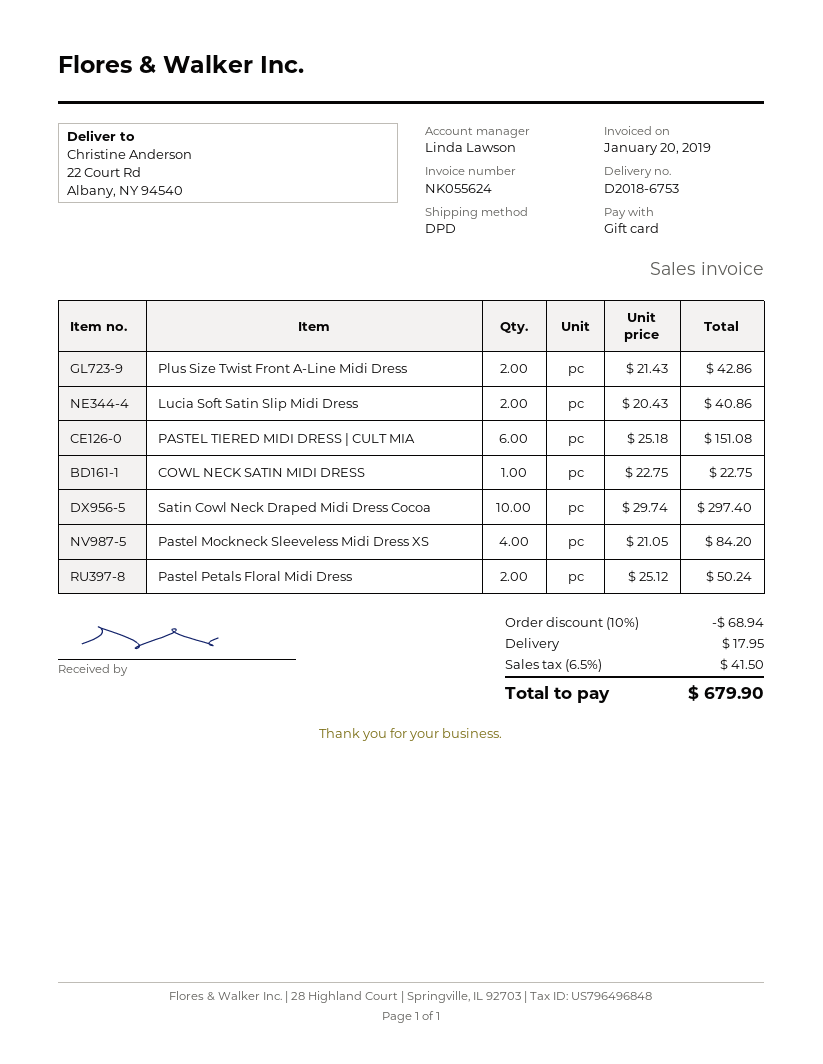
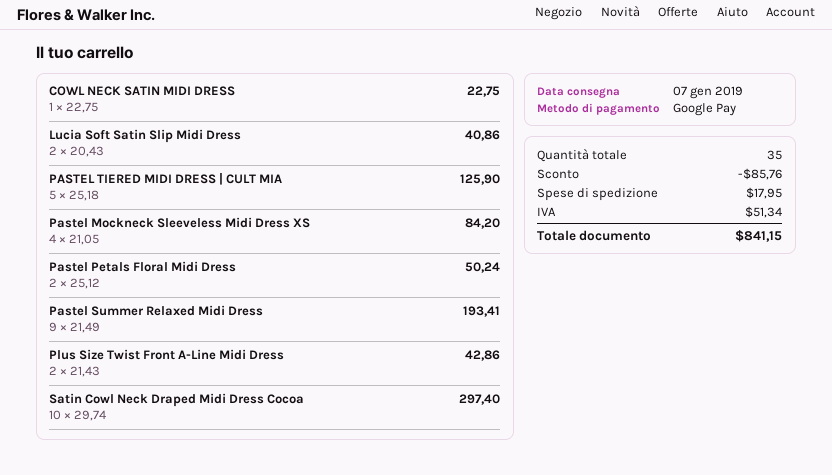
payment method: gift card -> Google Pay
PASTEL TIERED MIDI DRESS | CULT MIA: 6 x 25.18 = 151.08 -> 5 x 25.18 = 125.90
Pastel Summer Relaxed Midi Dress: none -> 9 x 21.49 = 193.41
discount: 68.94 -> 85.76
tax: 41.50 -> 51.34
total: 679.90 -> 841.15

